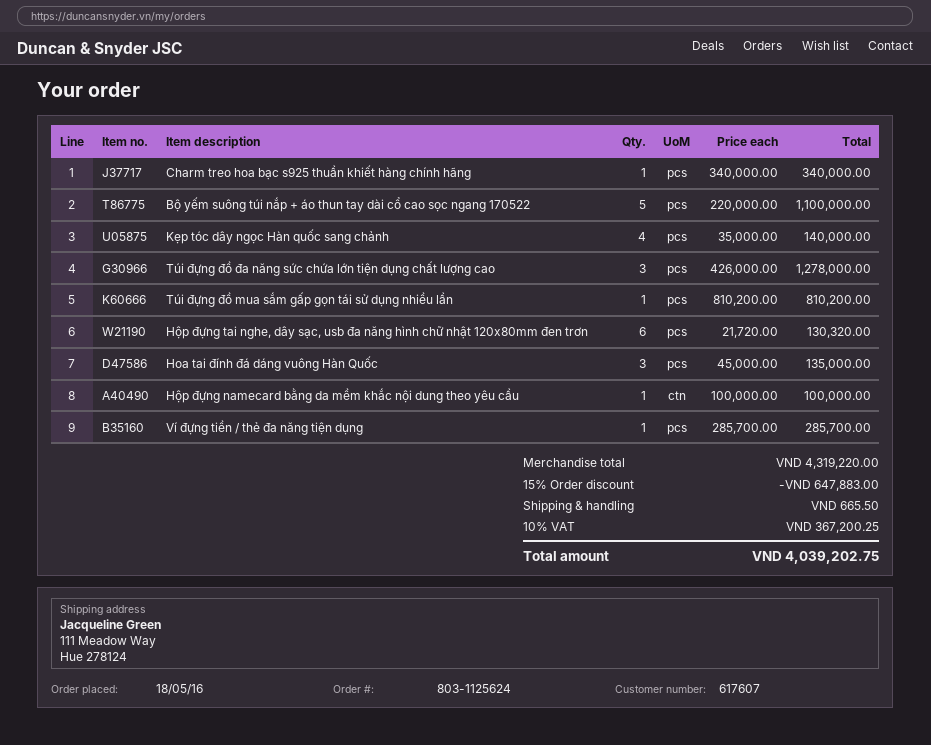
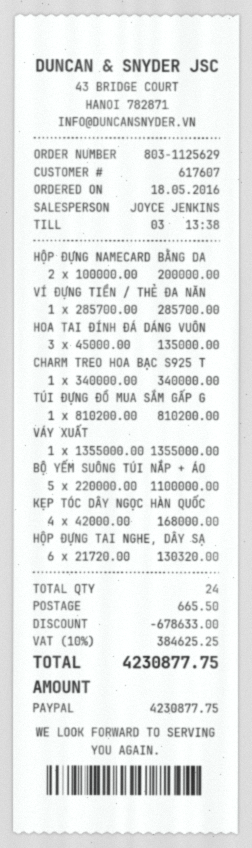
order number: 803-1125624 -> 803-1125629
Kẹp tóc dây ngọc Hàn quốc sang chảnh: 4 x 35000.00 = 140000.00 -> 4 x 42000.00 = 168000.00
Túi đựng đồ đa năng sức chứa lớn tiện dụng chất lượng cao: 3 x 426000.00 = 1278000.00 -> none
Hộp đựng namecard bằng da mềm khắc nội dung theo yêu cầu: 1 x 100000.00 = 100000.00 -> 2 x 100000.00 = 200000.00
VÁY XUẤT: none -> 1 x 1355000.00 = 1355000.00
discount: 647883.00 -> 678633.00
tax: 10% = 367200.25 -> 10% = 384625.25
total: 4039202.75 -> 4230877.75

